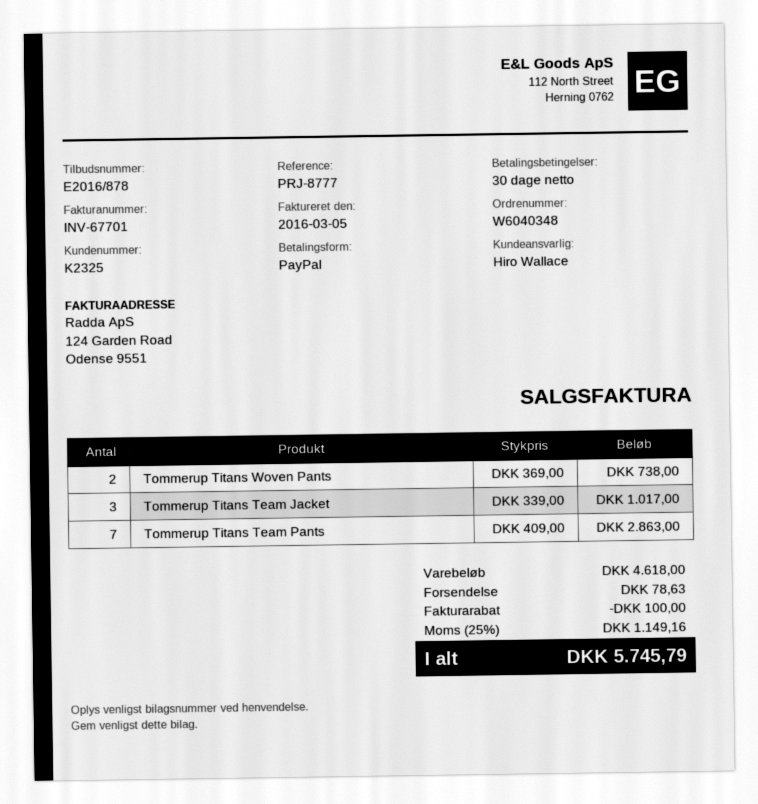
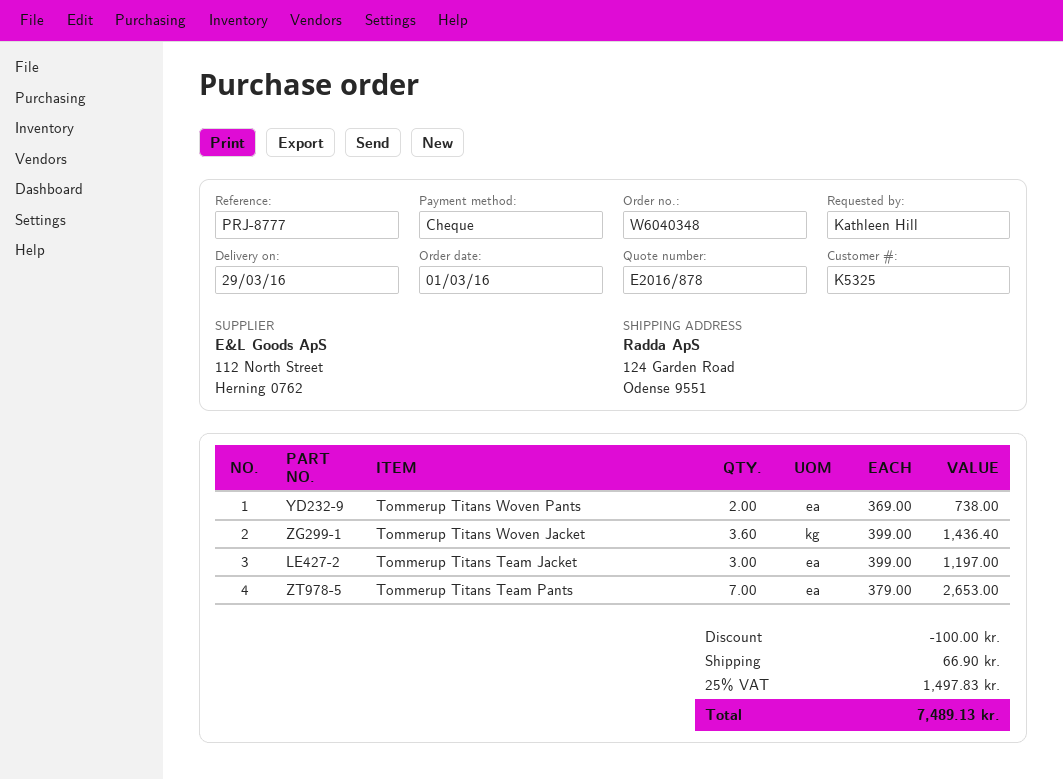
customer number: K2325 -> K5325
payment method: PayPal -> cheque
Tommerup Titans Team Jacket: 3 x 339.00 = 1017.00 -> 3 x 399.00 = 1197.00
Tommerup Titans Team Pants: 7 x 409.00 = 2863.00 -> 7 x 379.00 = 2653.00
Tommerup Titans Woven Jacket: none -> 3.6 x 399.00 = 1436.40
shipping: 78.63 -> 66.90
tax: 25% = 1149.16 -> 25% = 1497.83
total: 5745.79 -> 7489.13

